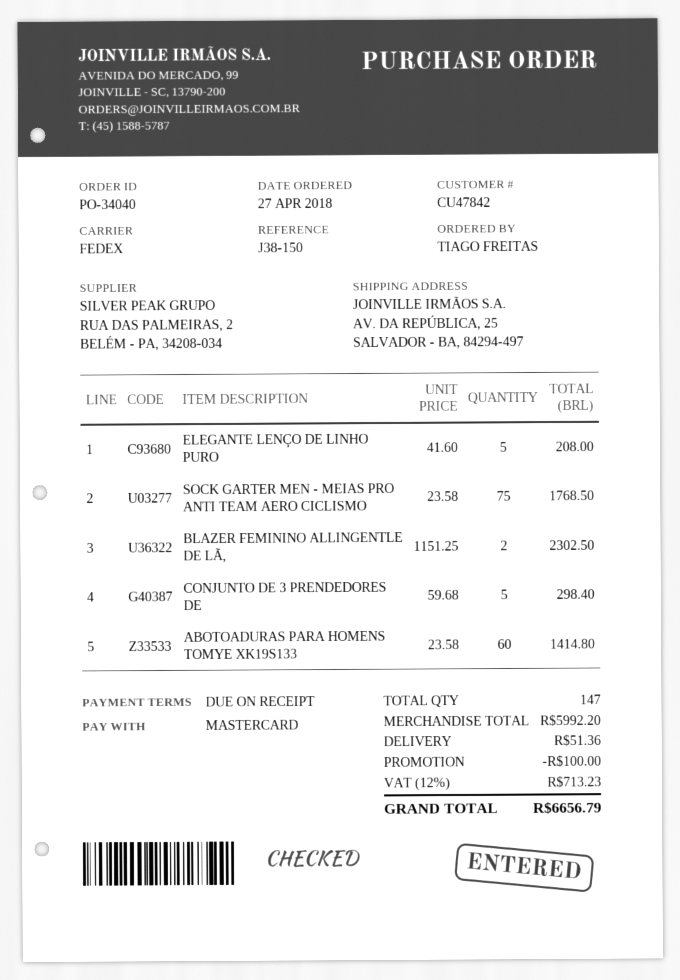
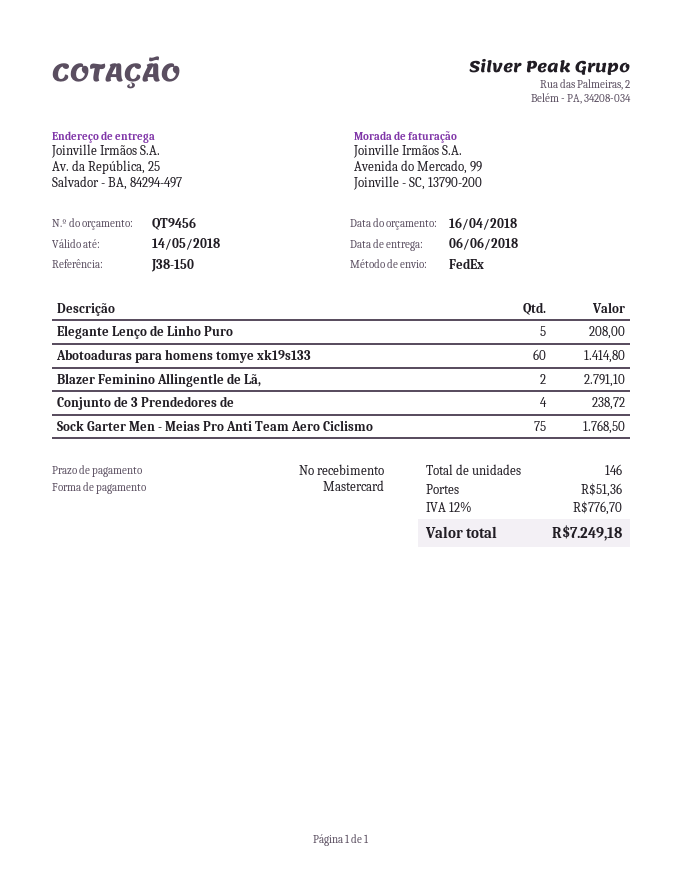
BLAZER FEMININO ALLINGENTLE DE LÃ,: 2 for 2302.50 -> 2 for 2791.10
CONJUNTO DE 3 PRENDEDORES DE: 5 for 298.40 -> 4 for 238.72
total quantity: 147 -> 146
discount: 100.00 -> none
tax: 12% = 713.23 -> 12% = 776.70
total: 6656.79 -> 7249.18

